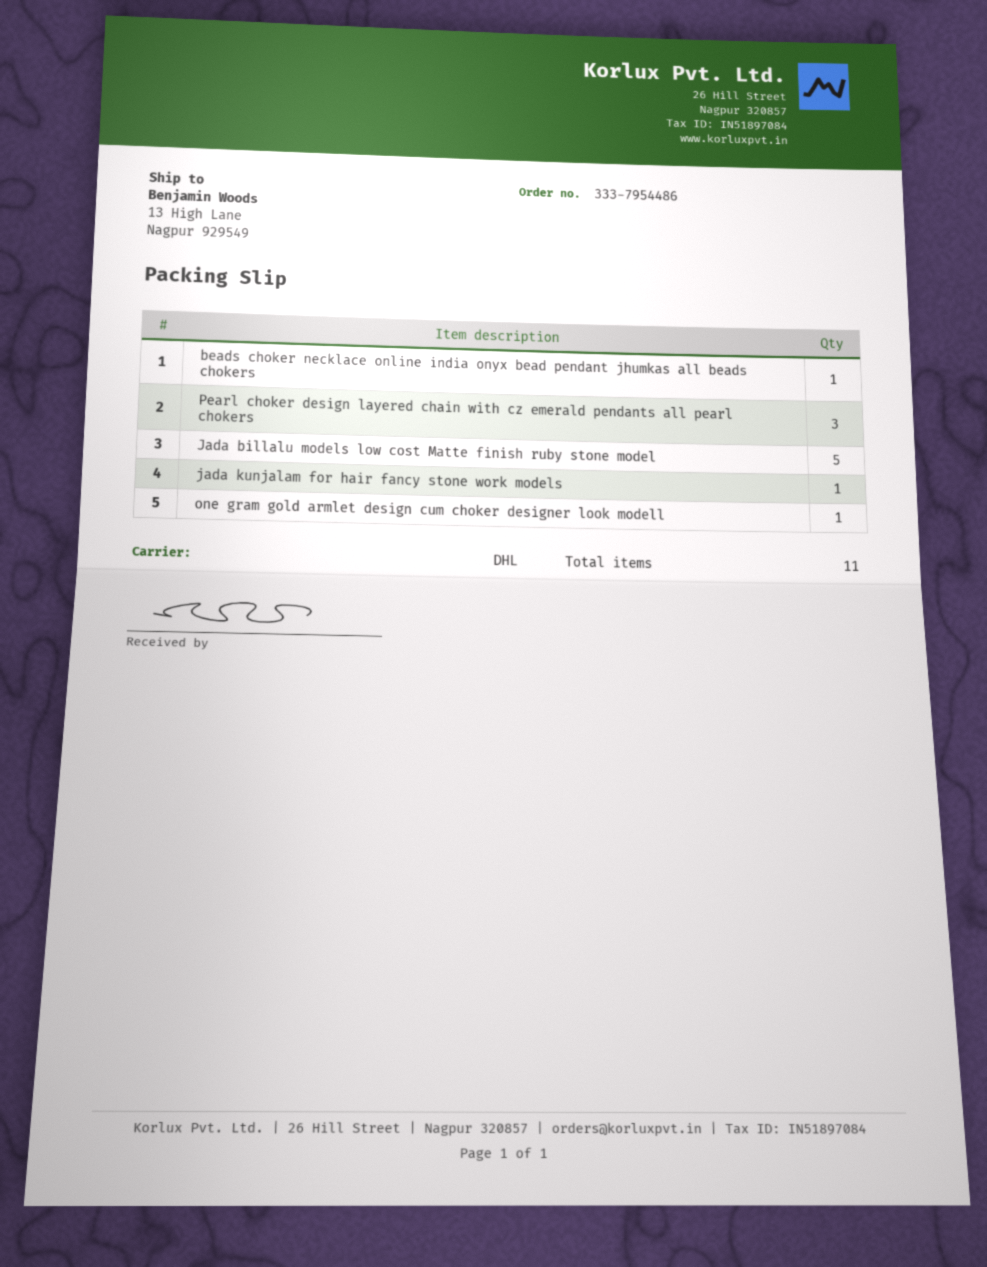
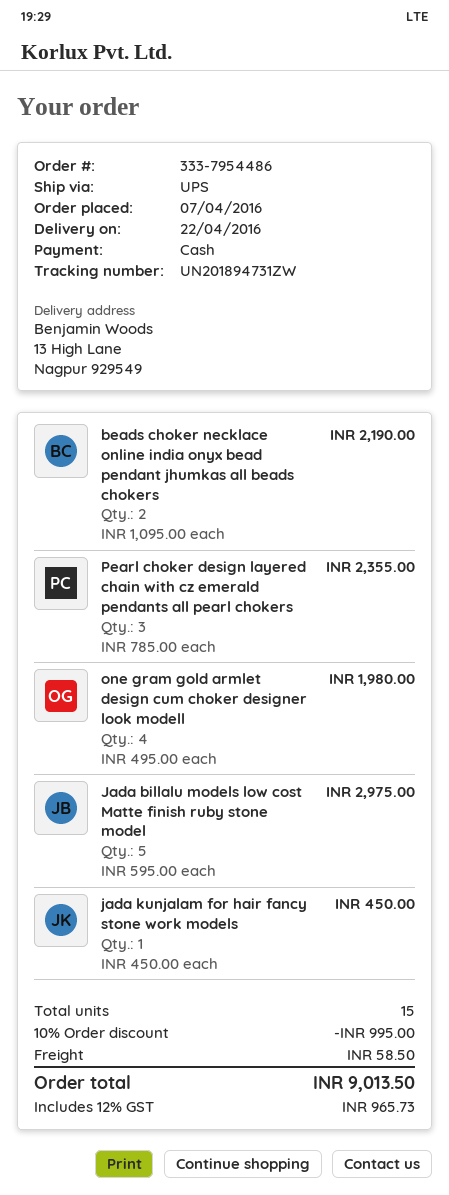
shipping method: DHL -> UPS
beads choker necklace online india onyx bead pendant jhumkas all beads chokers: 1 -> 2
one gram gold armlet design cum choker designer look modell: 1 -> 4
total quantity: 11 -> 15

